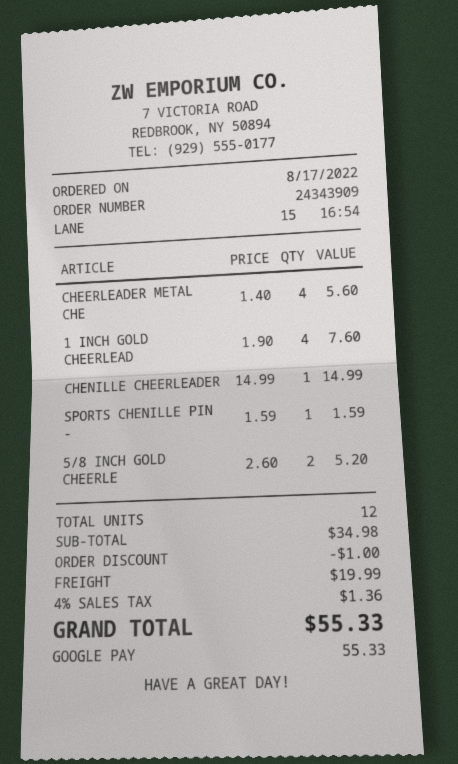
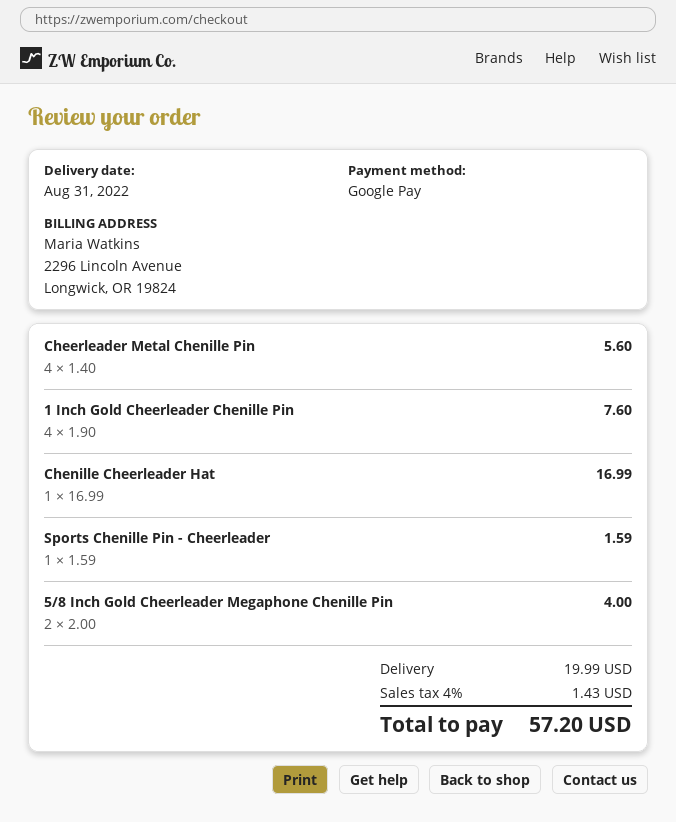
CHENILLE CHEERLEADER: 1 x 14.99 = 14.99 -> 1 x 16.99 = 16.99
5/8 INCH GOLD CHEERLE: 2 x 2.60 = 5.20 -> 2 x 2.00 = 4.00
discount: 1.00 -> none
tax: 4% = 1.36 -> 4% = 1.43
total: 55.33 -> 57.20

